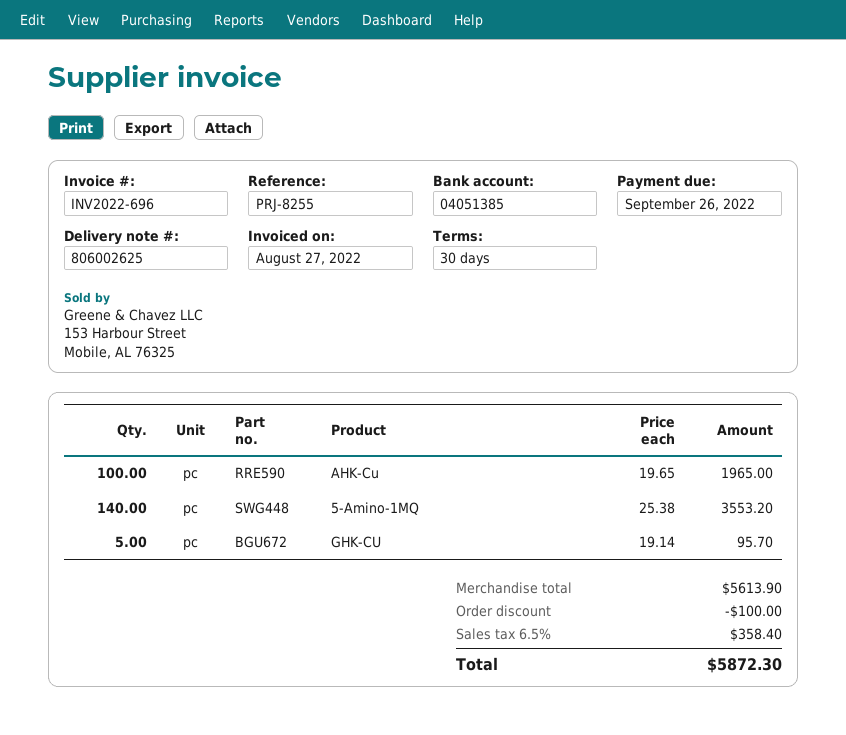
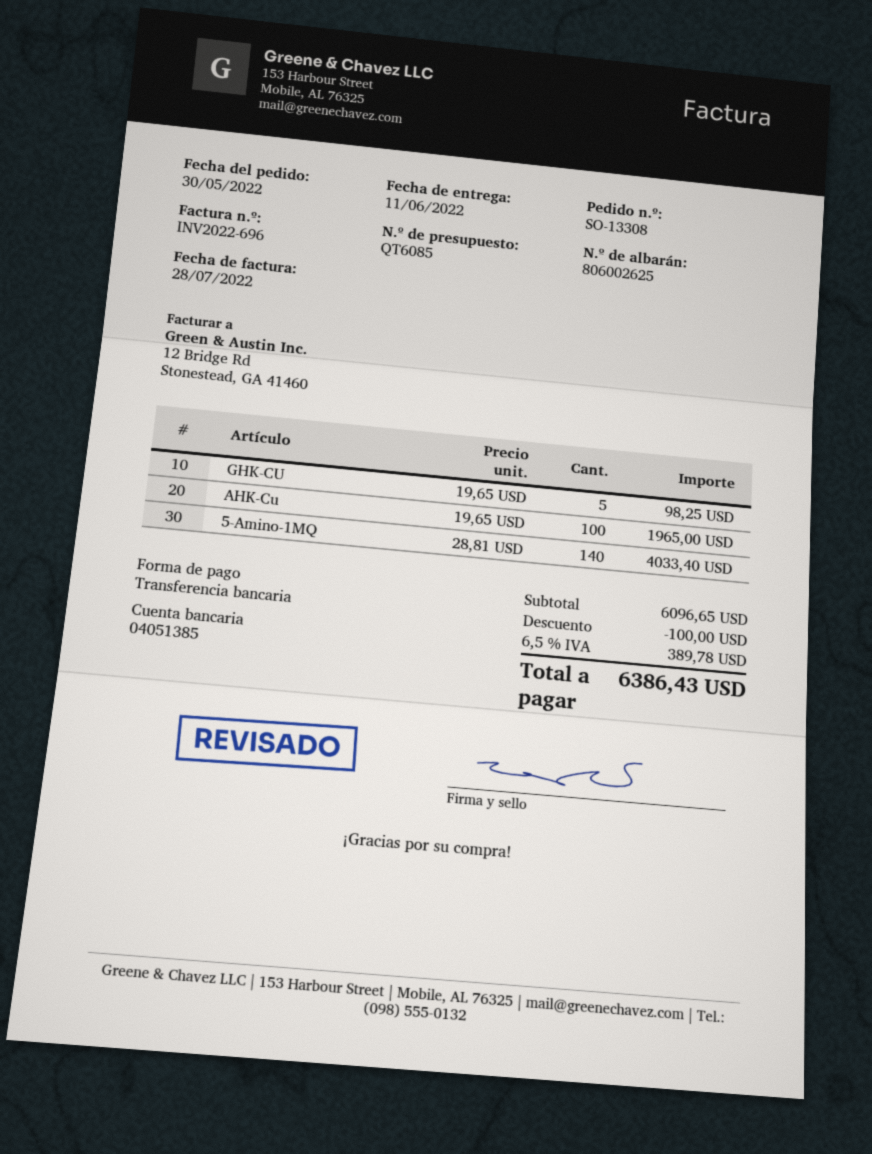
invoice date: 2022-08-27 -> 2022-07-28
5-Amino-1MQ: 140 x 25.38 = 3553.20 -> 140 x 28.81 = 4033.40
GHK-CU: 5 x 19.14 = 95.70 -> 5 x 19.65 = 98.25
subtotal: 5613.90 -> 6096.65
tax: 6.5% = 358.40 -> 6.5% = 389.78
total: 5872.30 -> 6386.43

